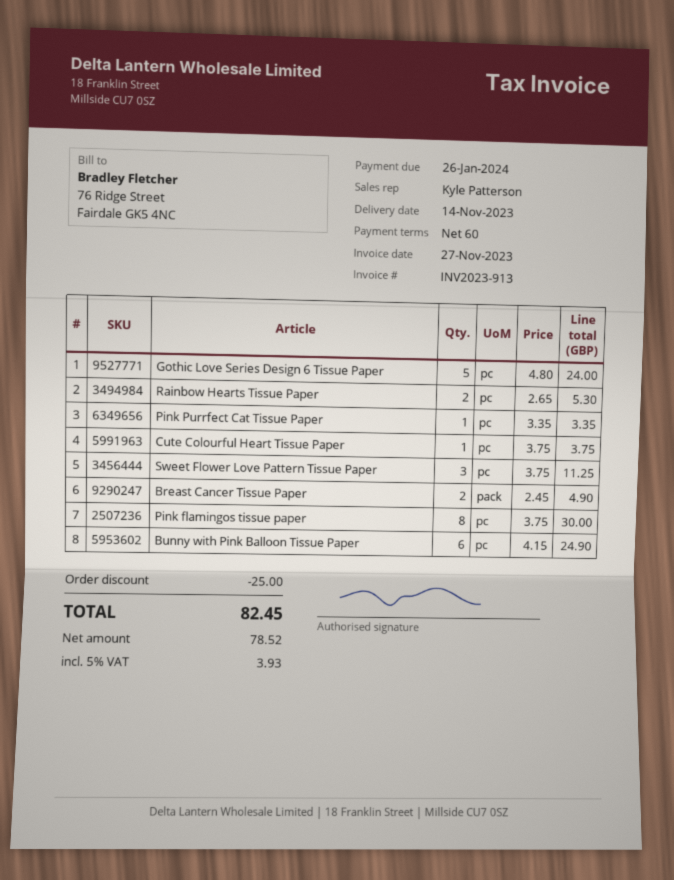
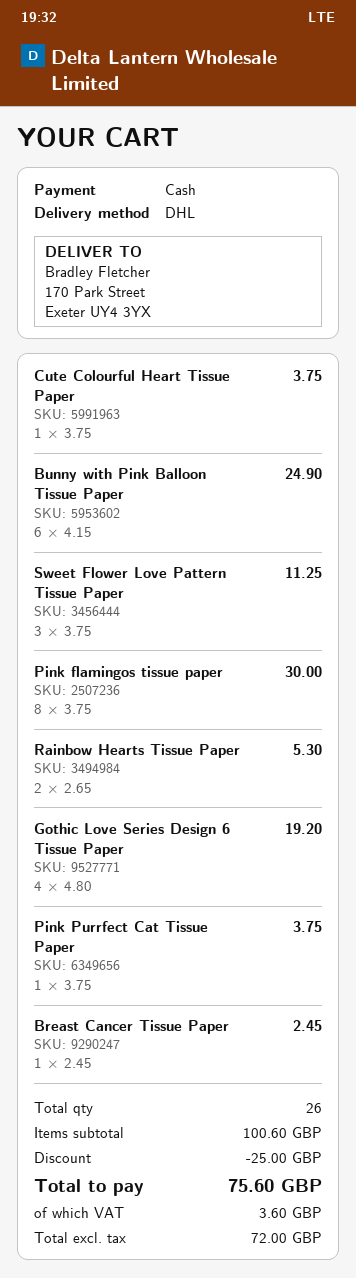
Gothic Love Series Design 6 Tissue Paper: 5 x 4.80 = 24.00 -> 4 x 4.80 = 19.20
Pink Purrfect Cat Tissue Paper: 1 x 3.35 = 3.35 -> 1 x 3.75 = 3.75
Breast Cancer Tissue Paper: 2 x 2.45 = 4.90 -> 1 x 2.45 = 2.45
net: 78.52 -> 72.00
tax: 3.93 -> 3.60
total: 82.45 -> 75.60

